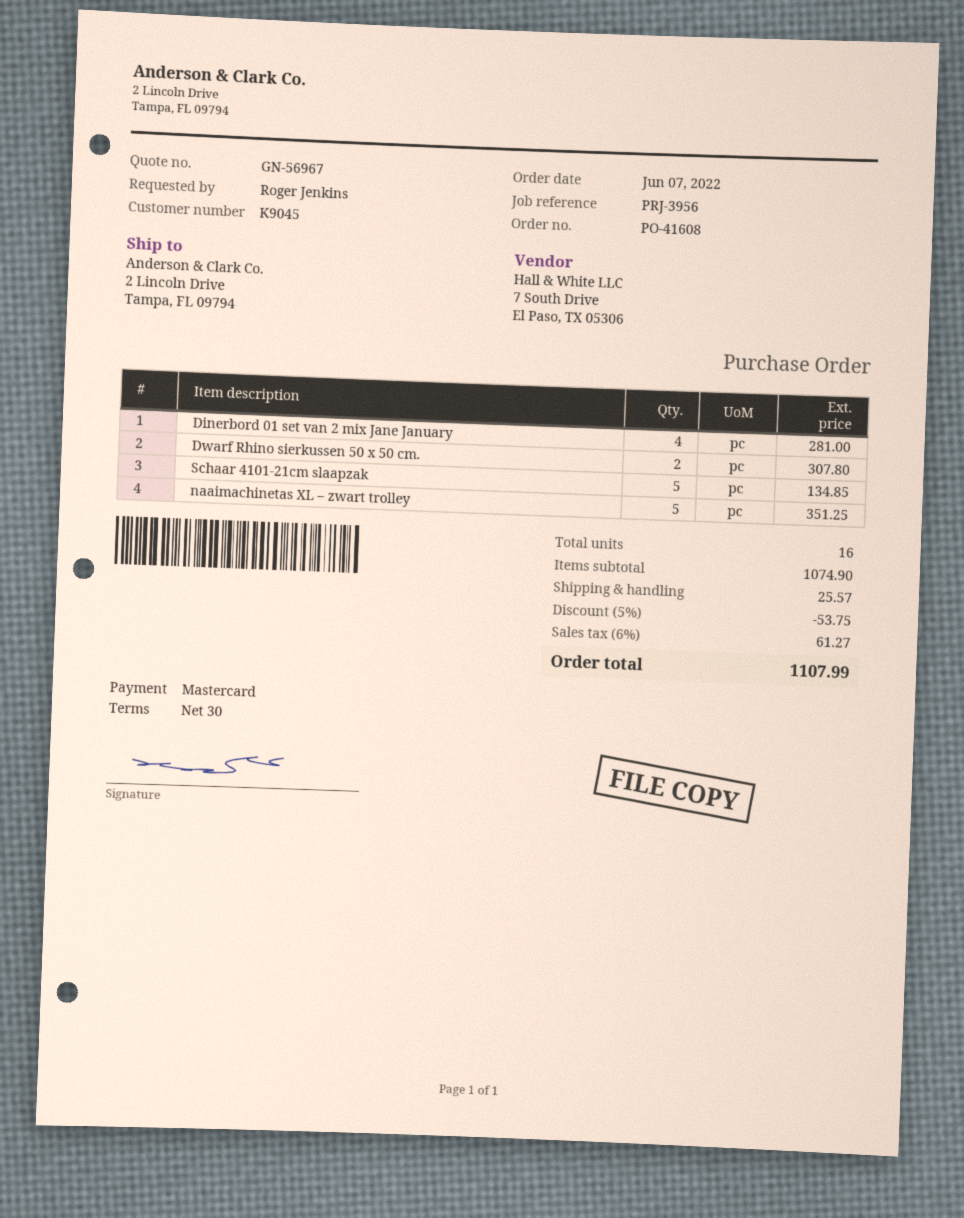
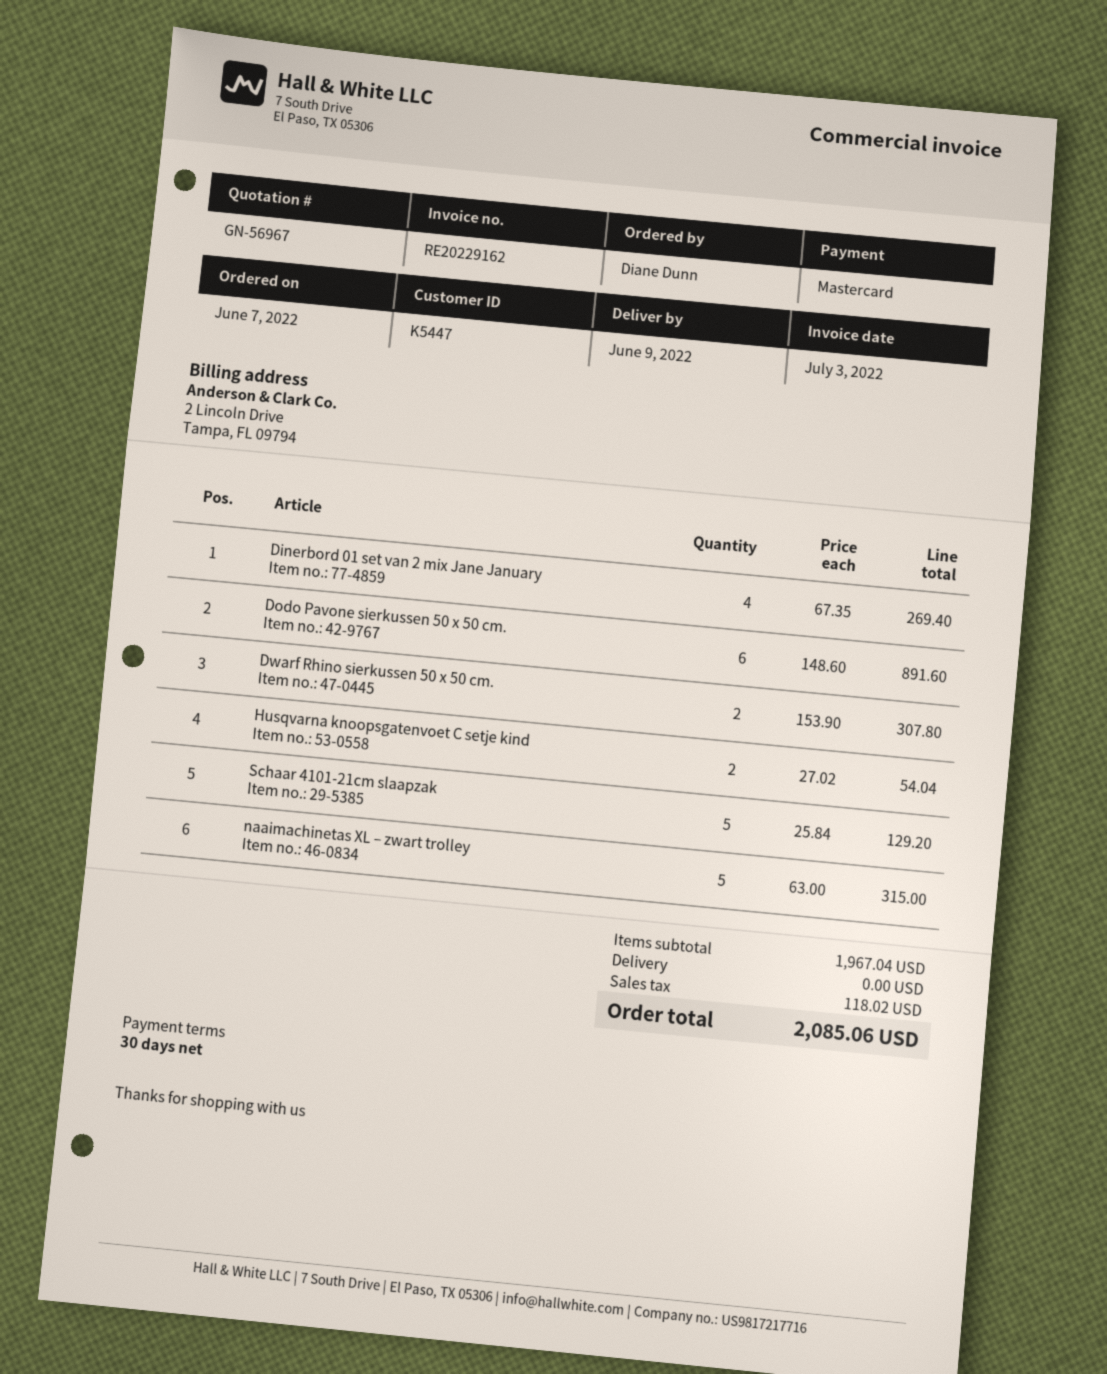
customer number: K9045 -> K5447
ordered by: Roger Jenkins -> Diane Dunn
Dinerbord 01 set van 2 mix Jane January: 4 for 281.00 -> 4 for 269.40
Schaar 4101-21cm slaapzak: 5 for 134.85 -> 5 for 129.20
naaimachinetas XL – zwart trolley: 5 for 351.25 -> 5 for 315.00
Dodo Pavone sierkussen 50 x 50 cm.: none -> 6 for 891.60
Husqvarna knoopsgatenvoet C setje kind: none -> 2 for 54.04
subtotal: 1074.90 -> 1967.04
discount: 5% = 53.75 -> none
shipping: 25.57 -> 0.00
tax: 61.27 -> 118.02
total: 1107.99 -> 2085.06

